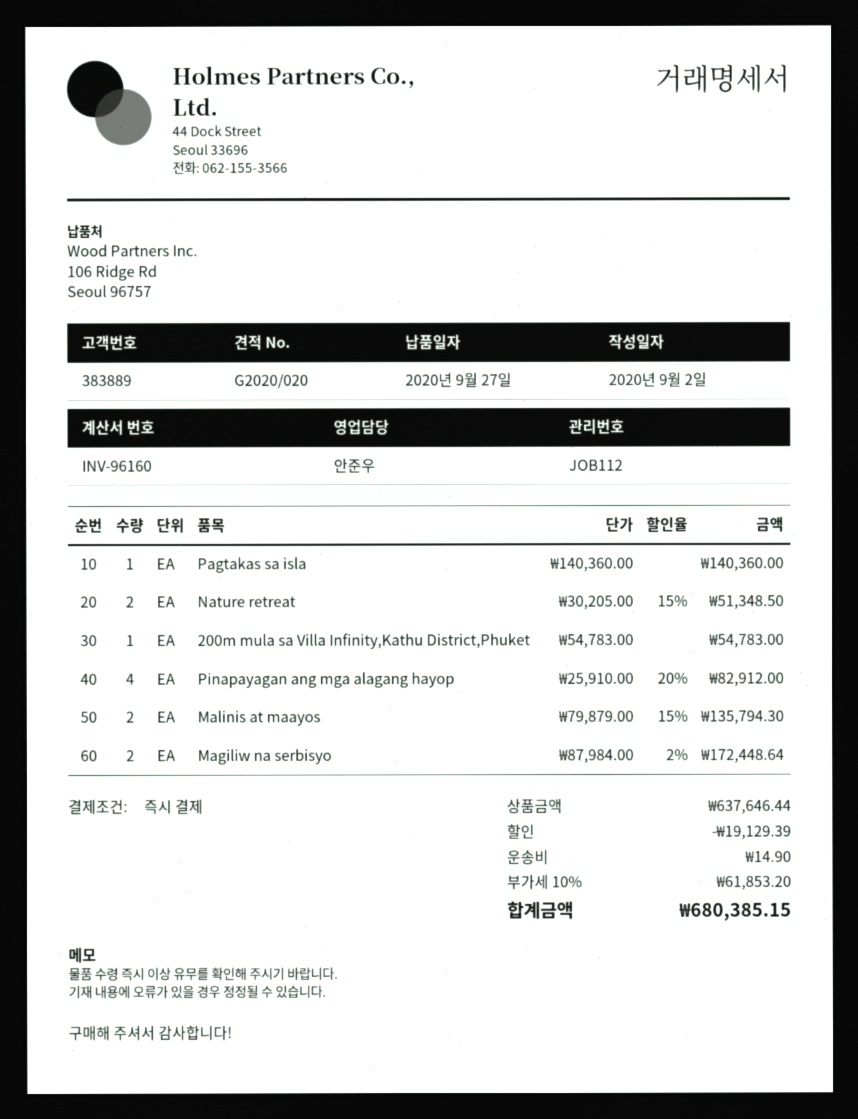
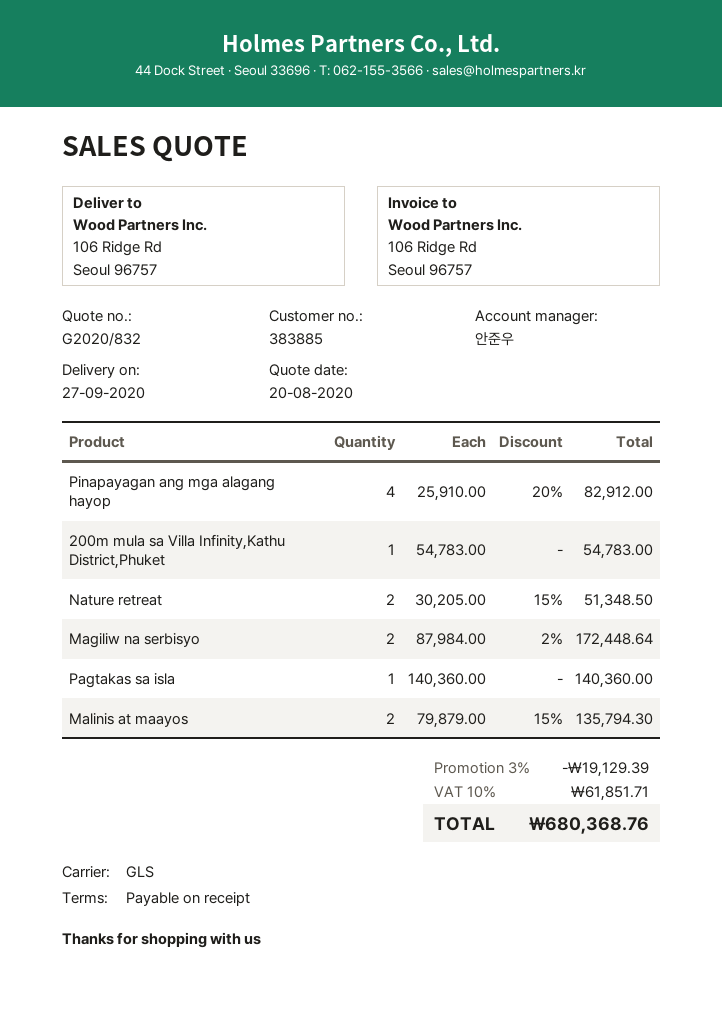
quote number: G2020/020 -> G2020/832
customer number: 383889 -> 383885
shipping: 14.90 -> none
tax: 10% = 61853.20 -> 10% = 61851.71
total: 680385.15 -> 680368.76

